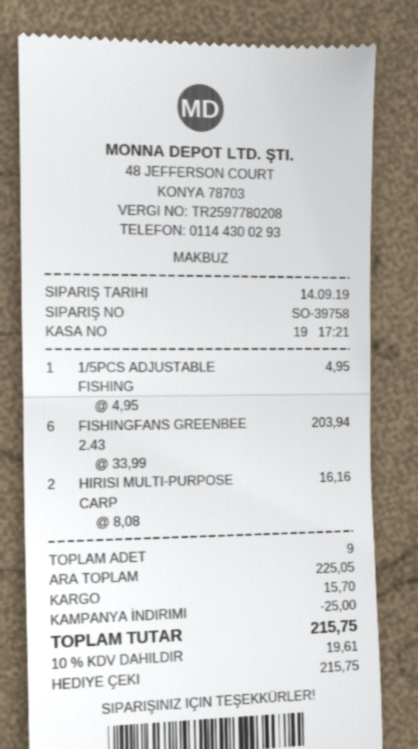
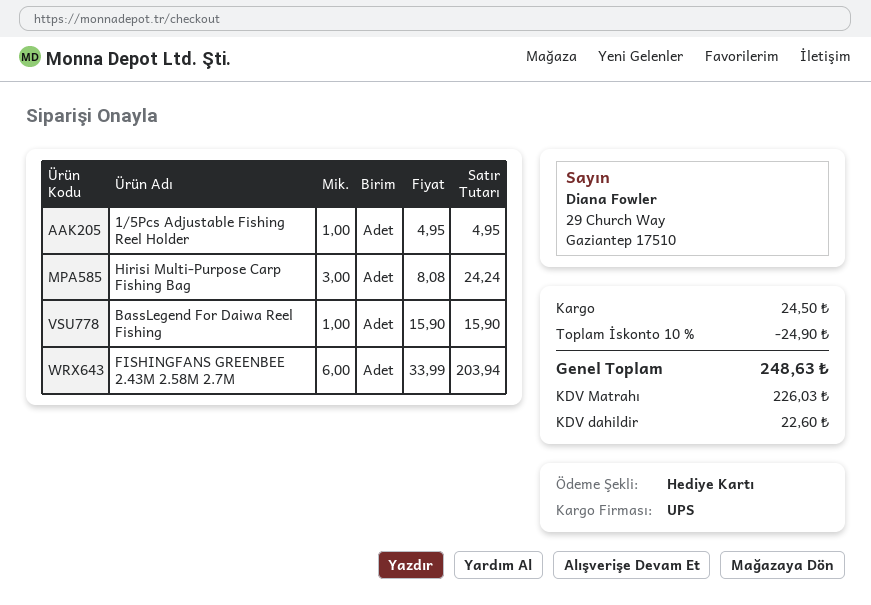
HIRISI MULTI-PURPOSE CARP: 2 x 8.08 = 16.16 -> 3 x 8.08 = 24.24
BassLegend For Daiwa Reel Fishing: none -> 1 x 15.90 = 15.90
discount: 25.00 -> 24.90
shipping: 15.70 -> 24.50
tax: 19.61 -> 22.60
total: 215.75 -> 248.63

